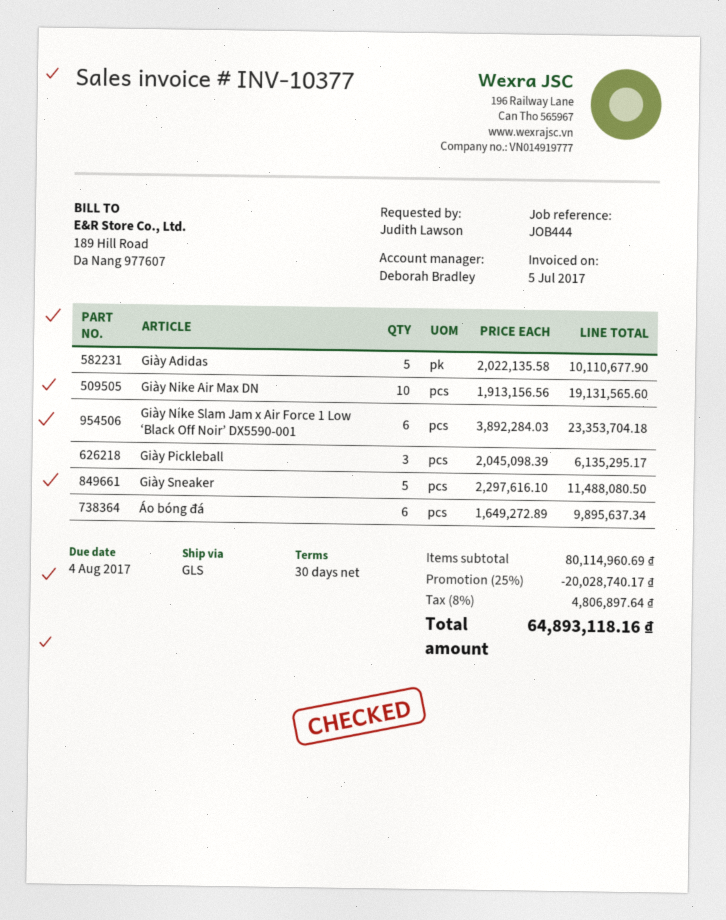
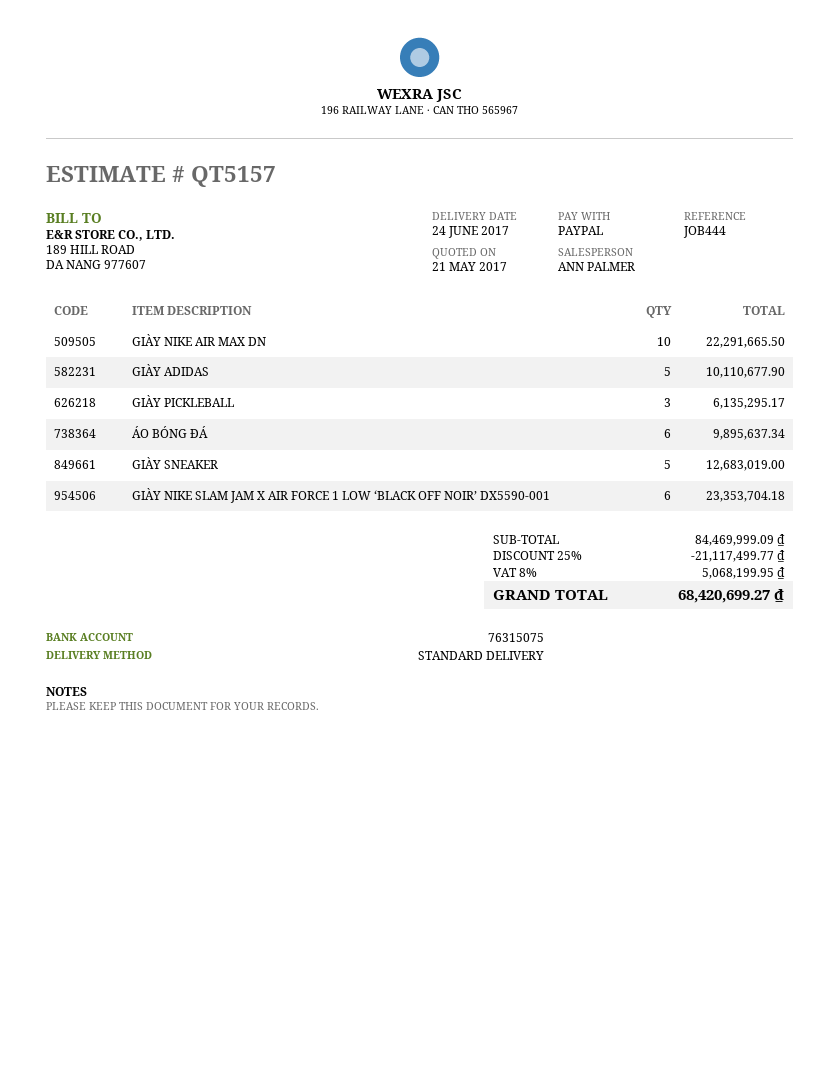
sales rep: Deborah Bradley -> ANN PALMER
shipping method: GLS -> standard
Giày Nike Air Max DN: 10 for 19131565.60 -> 10 for 22291665.50
Giày Sneaker: 5 for 11488080.50 -> 5 for 12683019.00
subtotal: 80114960.69 -> 84469999.09
discount: 25% = 20028740.17 -> 25% = 21117499.77
tax: 8% = 4806897.64 -> 8% = 5068199.95
total: 64893118.16 -> 68420699.27

